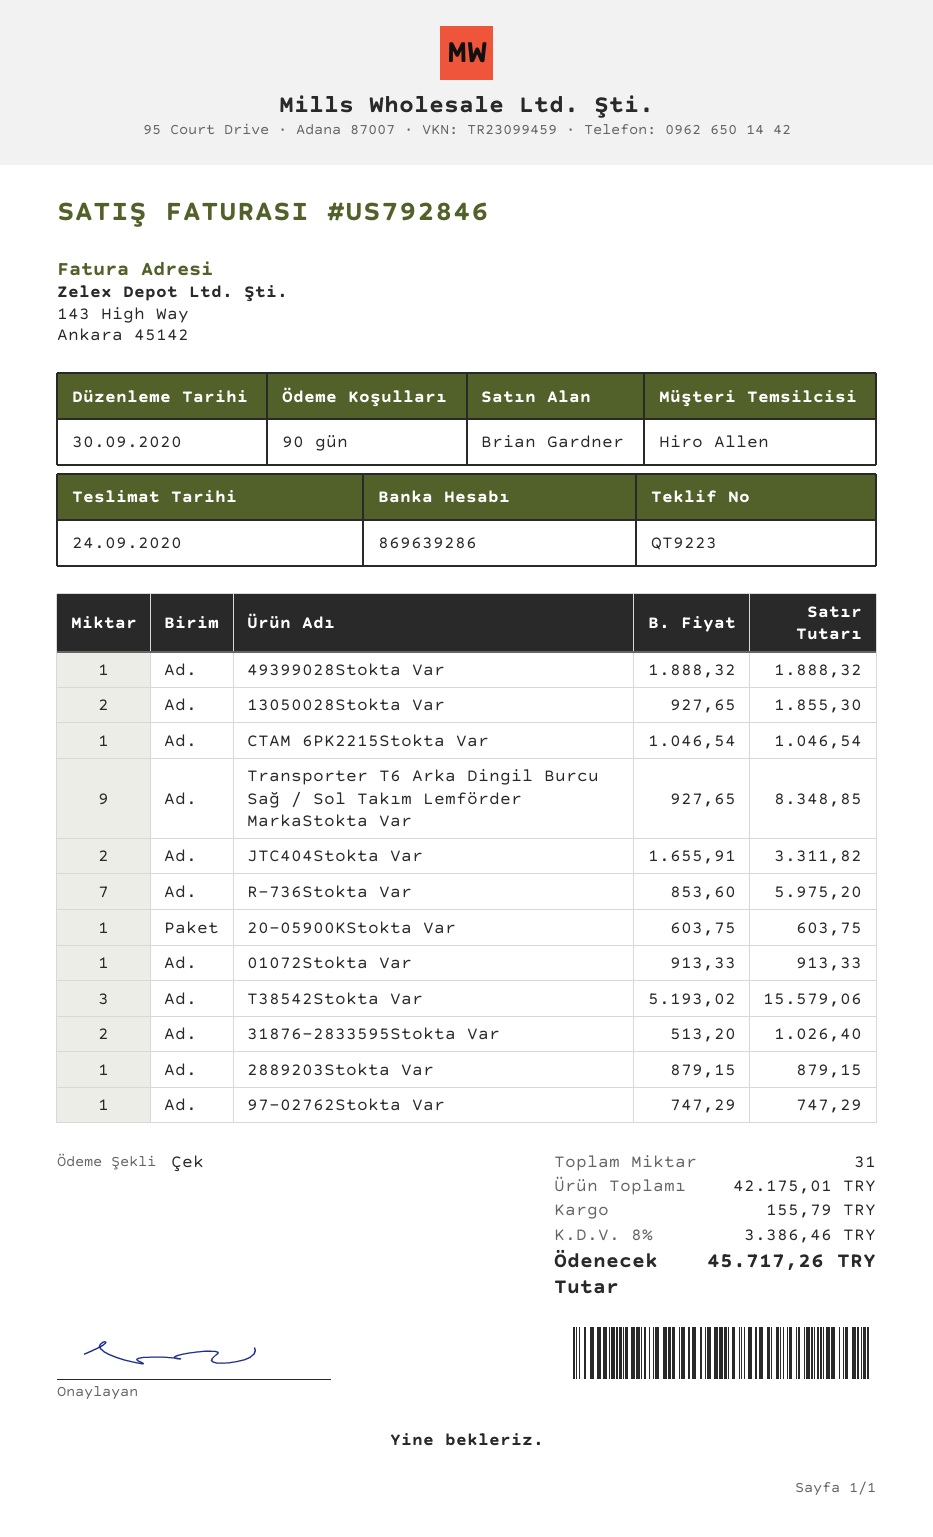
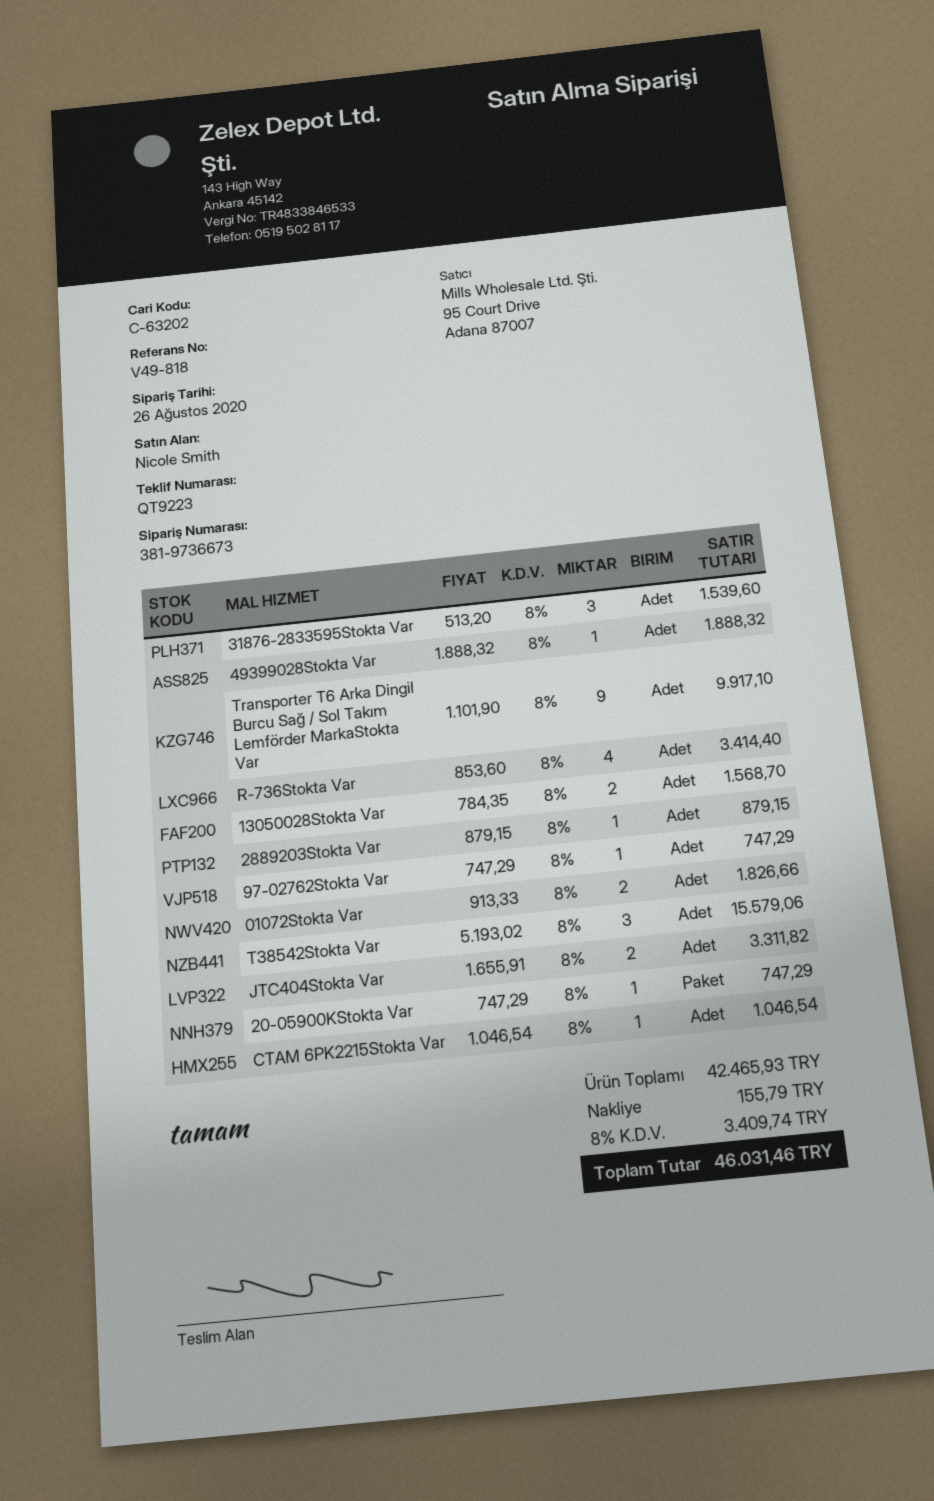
ordered by: Brian Gardner -> Nicole Smith
13050028Stokta Var: 2 x 927.65 = 1855.30 -> 2 x 784.35 = 1568.70
Transporter T6 Arka Dingil Burcu Sağ / Sol Takım Lemförder MarkaStokta Var: 9 x 927.65 = 8348.85 -> 9 x 1101.90 = 9917.10
R-736Stokta Var: 7 x 853.60 = 5975.20 -> 4 x 853.60 = 3414.40
20-05900KStokta Var: 1 x 603.75 = 603.75 -> 1 x 747.29 = 747.29
01072Stokta Var: 1 x 913.33 = 913.33 -> 2 x 913.33 = 1826.66
31876-2833595Stokta Var: 2 x 513.20 = 1026.40 -> 3 x 513.20 = 1539.60
subtotal: 42175.01 -> 42465.93
tax: 8% = 3386.46 -> 8% = 3409.74
total: 45717.26 -> 46031.46

